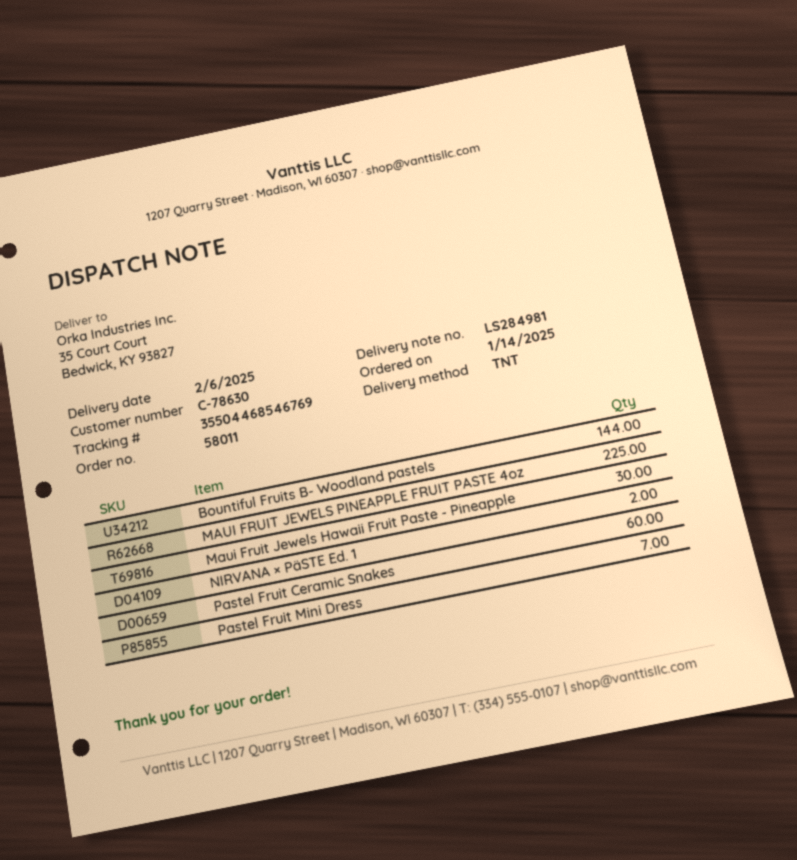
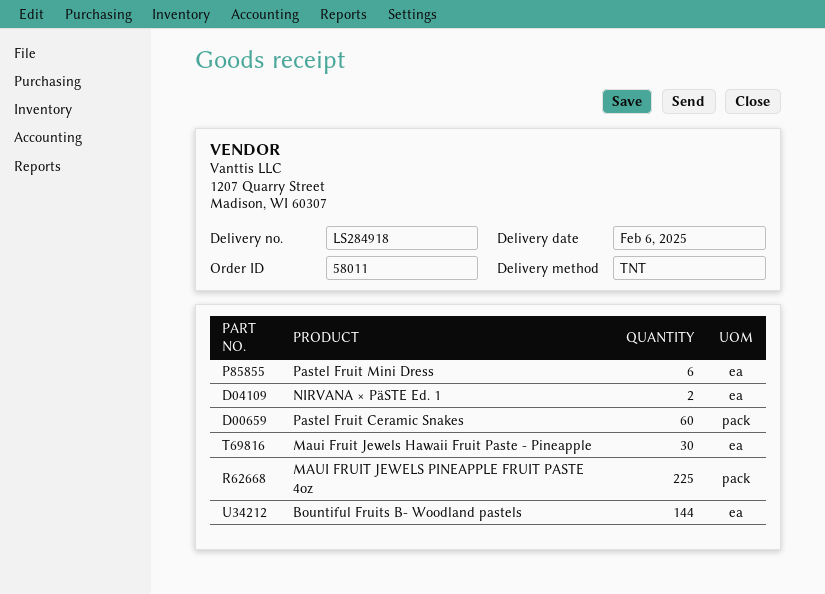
delivery note number: LS284981 -> LS284918
Pastel Fruit Mini Dress: 7 -> 6

